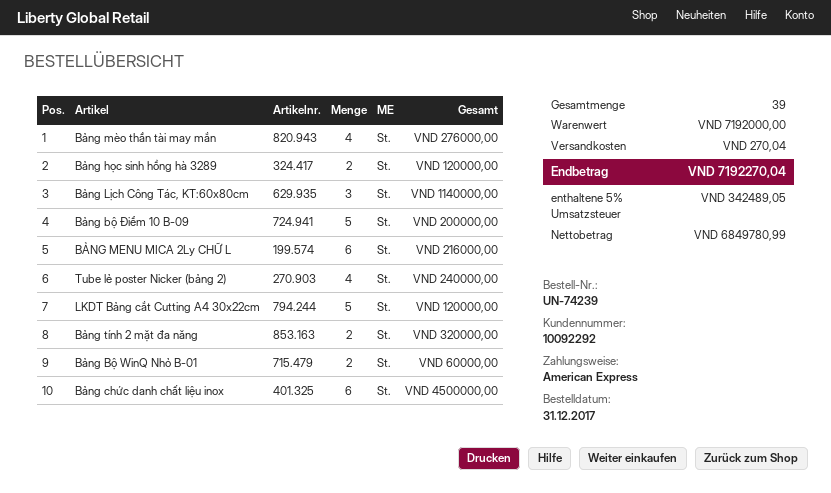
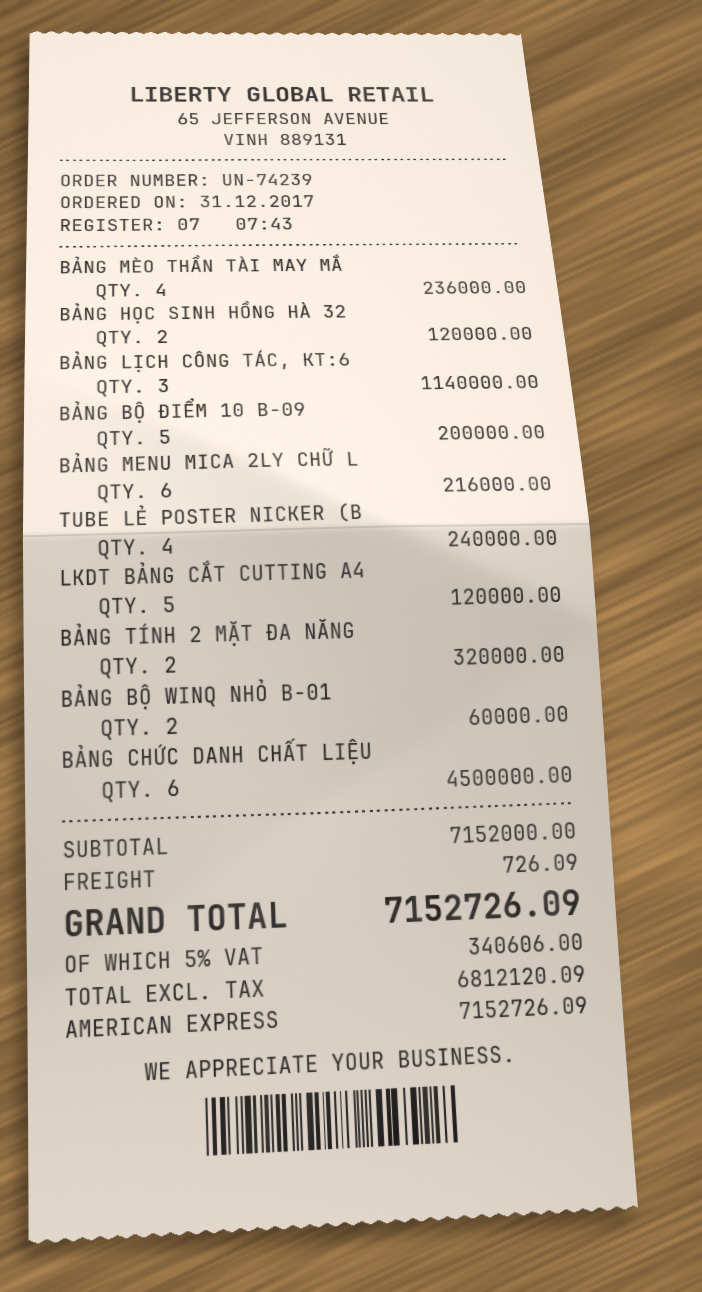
Bảng mèo thần tài may mắn: 4 for 276000.00 -> 4 for 236000.00
subtotal: 7192000.00 -> 7152000.00
shipping: 270.04 -> 726.09
net: 6849780.99 -> 6812120.09
tax: 5% = 342489.05 -> 5% = 340606.00
total: 7192270.04 -> 7152726.09

